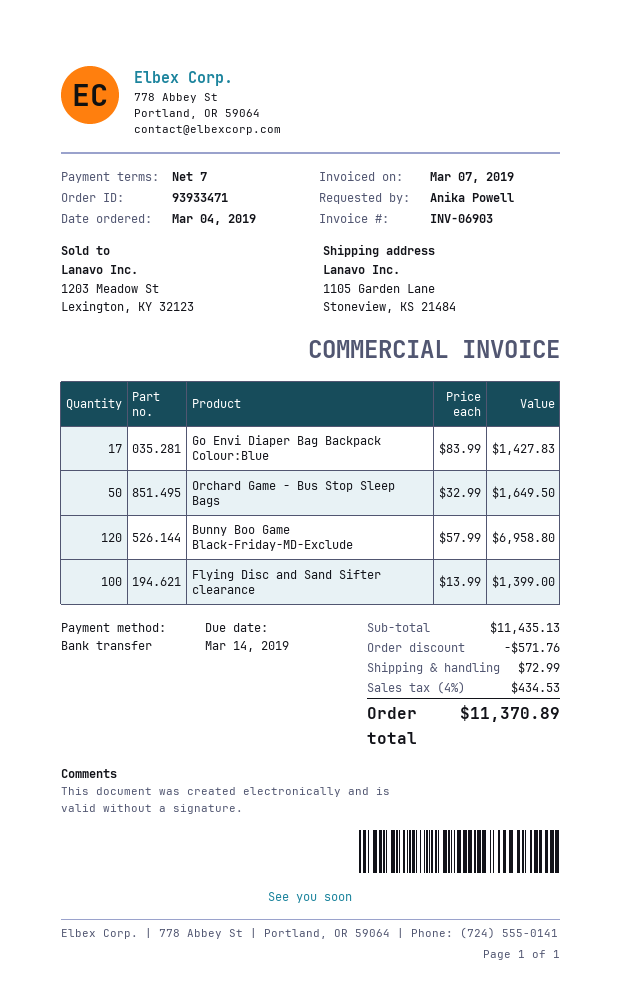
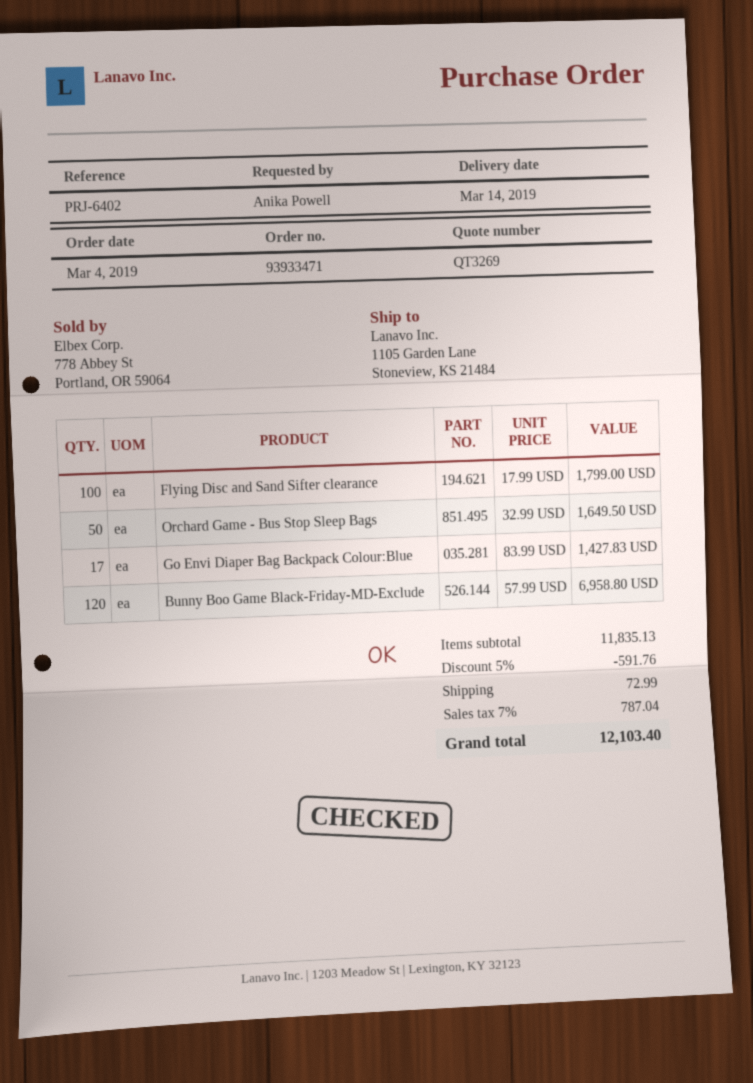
Flying Disc and Sand Sifter clearance: 100 x 13.99 = 1399.00 -> 100 x 17.99 = 1799.00
subtotal: 11435.13 -> 11835.13
discount: 571.76 -> 591.76
tax: 4% = 434.53 -> 7% = 787.04
total: 11370.89 -> 12103.40

